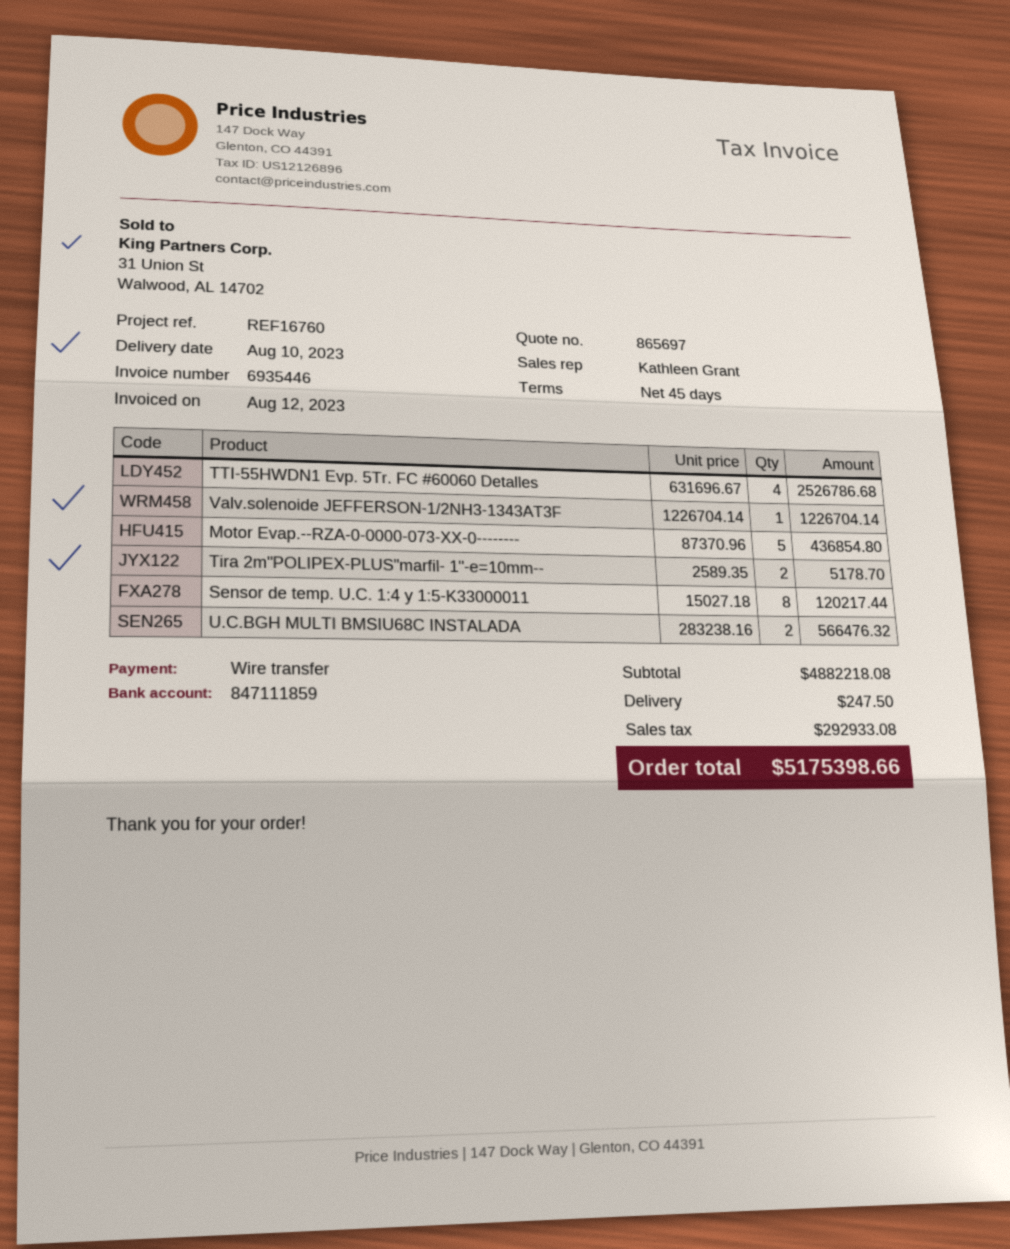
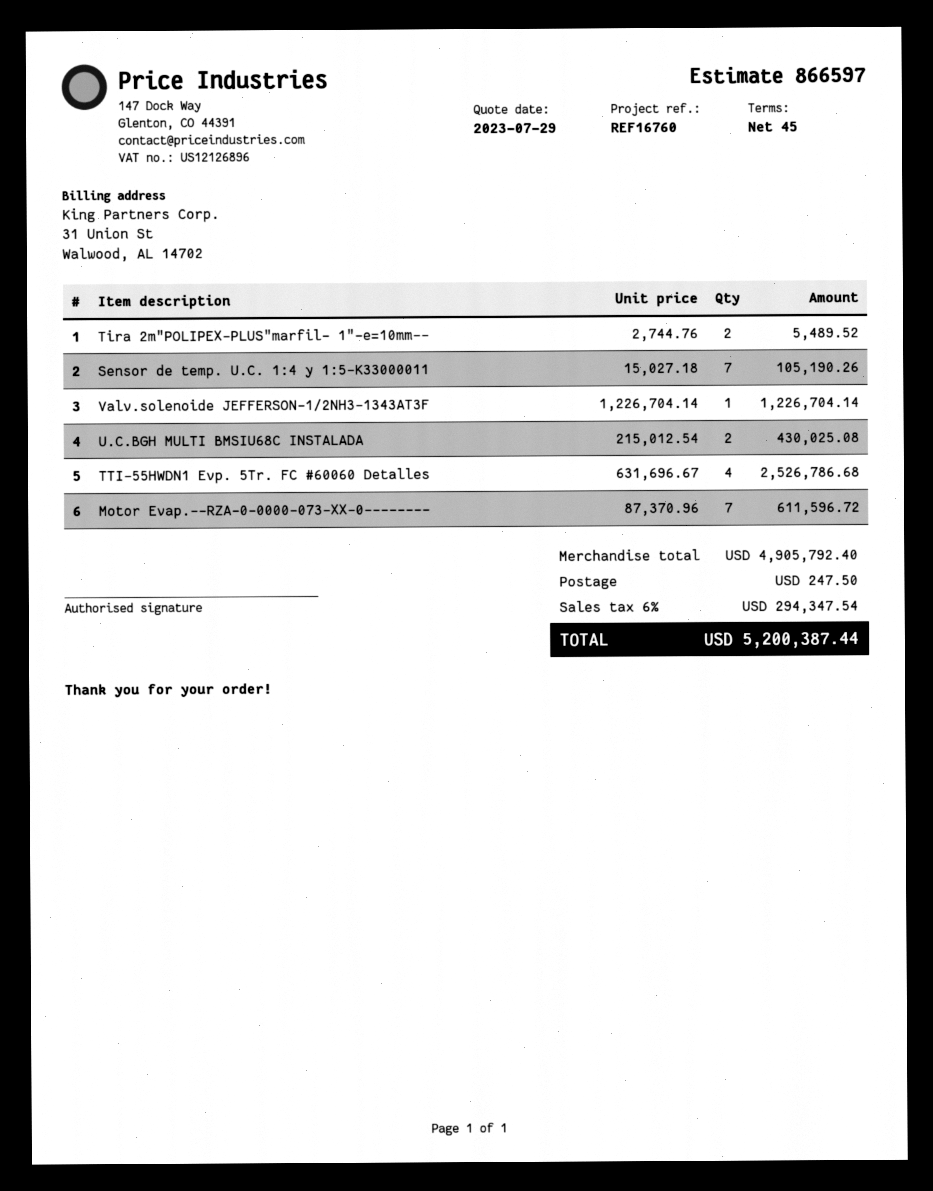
quote number: 865697 -> 866597
Motor Evap.--RZA-0-0000-073-XX-0--------: 5 x 87370.96 = 436854.80 -> 7 x 87370.96 = 611596.72
Tira 2m"POLIPEX-PLUS"marfil- 1"-e=10mm--: 2 x 2589.35 = 5178.70 -> 2 x 2744.76 = 5489.52
Sensor de temp. U.C. 1:4 y 1:5-K33000011: 8 x 15027.18 = 120217.44 -> 7 x 15027.18 = 105190.26
U.C.BGH MULTI BMSIU68C INSTALADA: 2 x 283238.16 = 566476.32 -> 2 x 215012.54 = 430025.08
subtotal: 4882218.08 -> 4905792.40
tax: 292933.08 -> 294347.54
total: 5175398.66 -> 5200387.44

